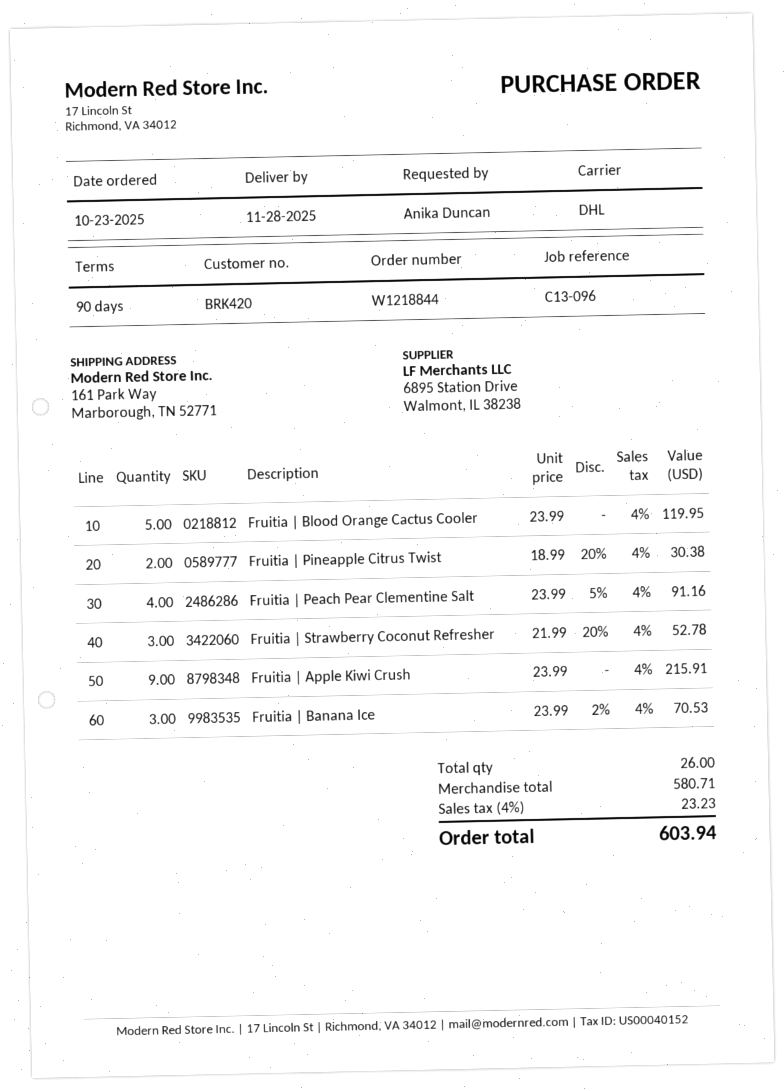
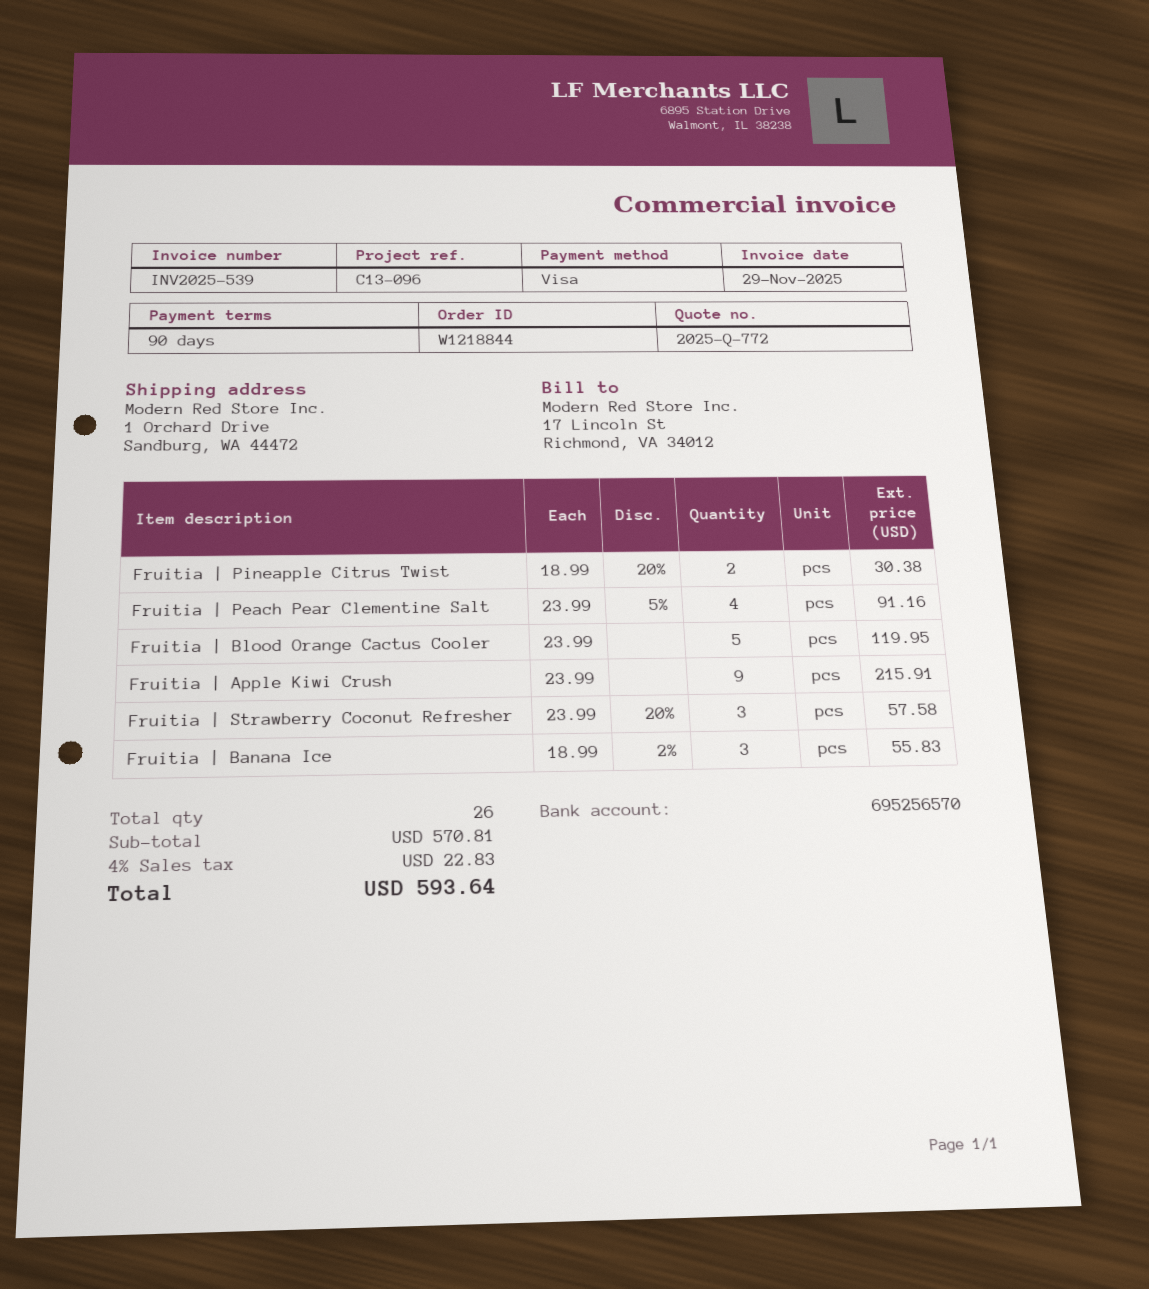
ship to: 161 Park Way, Marborough, TN 52771 -> 1 Orchard Drive, Sandburg, WA 44472
Fruitia | Strawberry Coconut Refresher: 3 x 21.99 - 20% = 52.78 -> 3 x 23.99 - 20% = 57.58
Fruitia | Banana Ice: 3 x 23.99 - 2% = 70.53 -> 3 x 18.99 - 2% = 55.83
subtotal: 580.71 -> 570.81
tax: 4% = 23.23 -> 4% = 22.83
total: 603.94 -> 593.64

